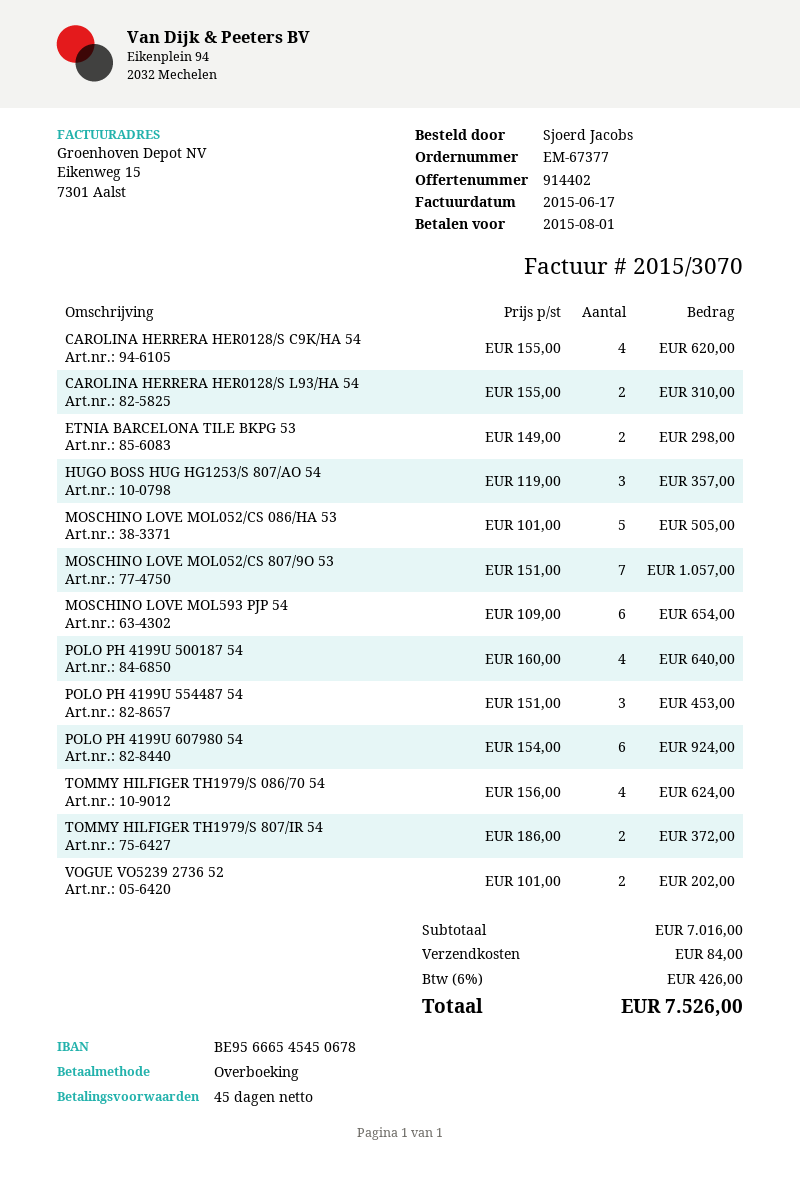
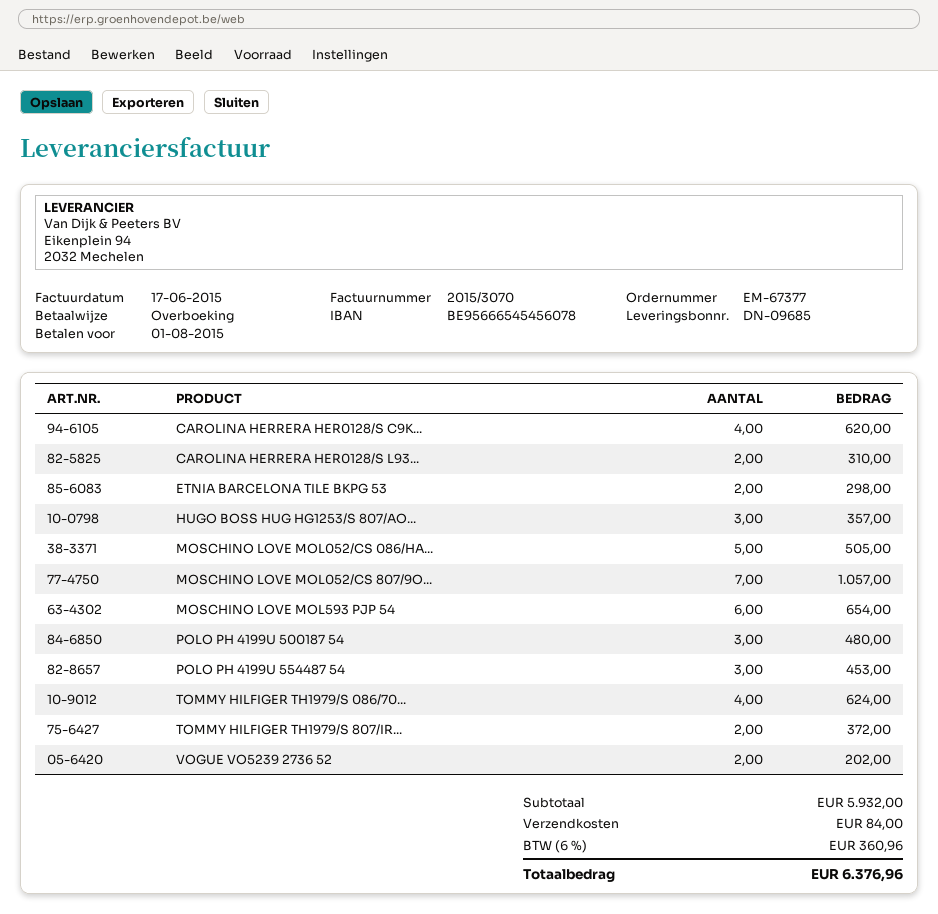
bank account: BE95666545450678 -> BE95666545456078
POLO PH 4199U 500187 54: 4 for 640.00 -> 3 for 480.00
POLO PH 4199U 607980 54: 6 for 924.00 -> none
subtotal: 7016.00 -> 5932.00
tax: 6% = 426.00 -> 6% = 360.96
total: 7526.00 -> 6376.96

